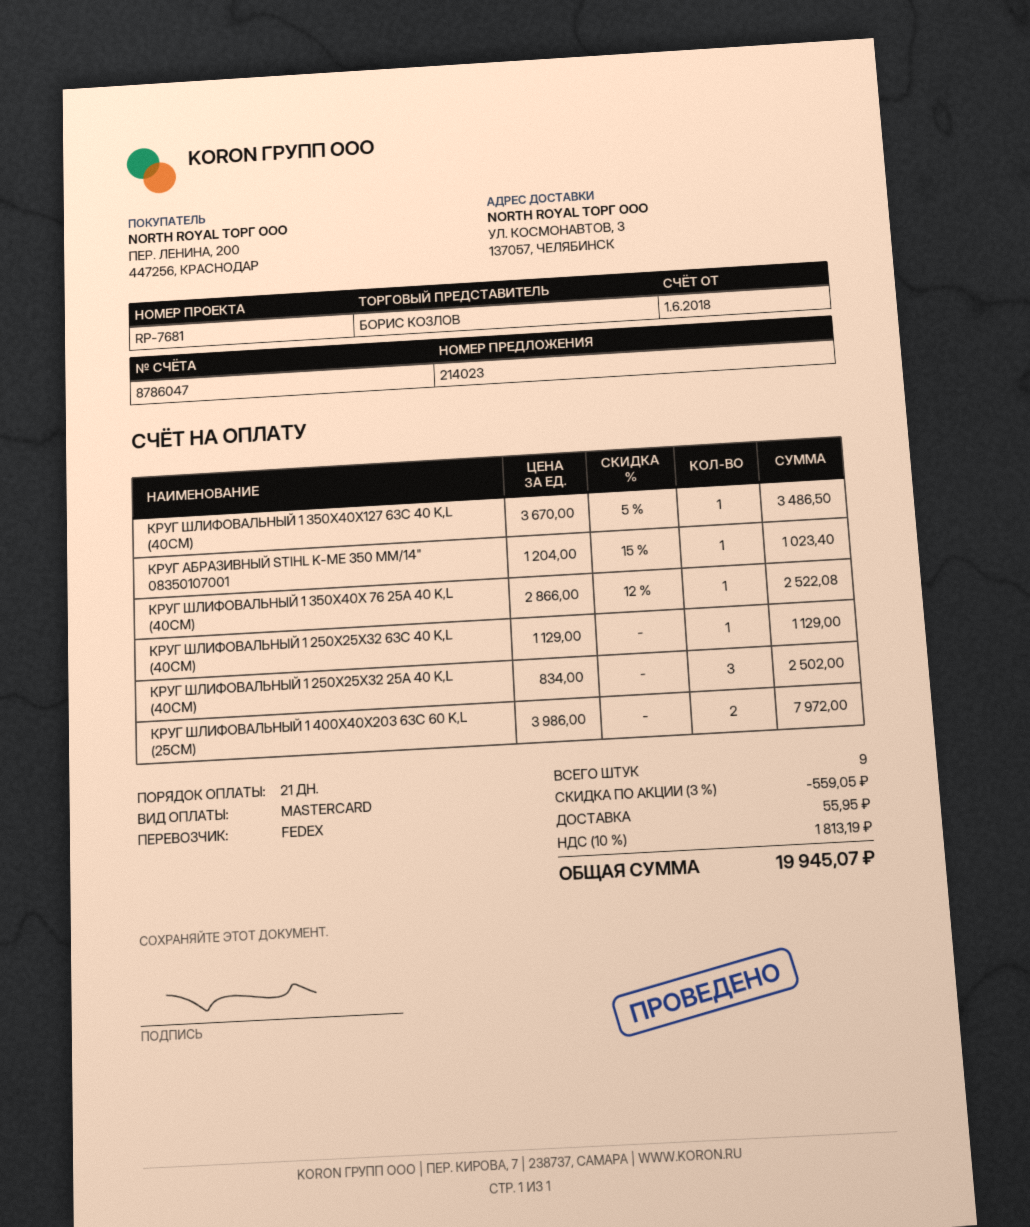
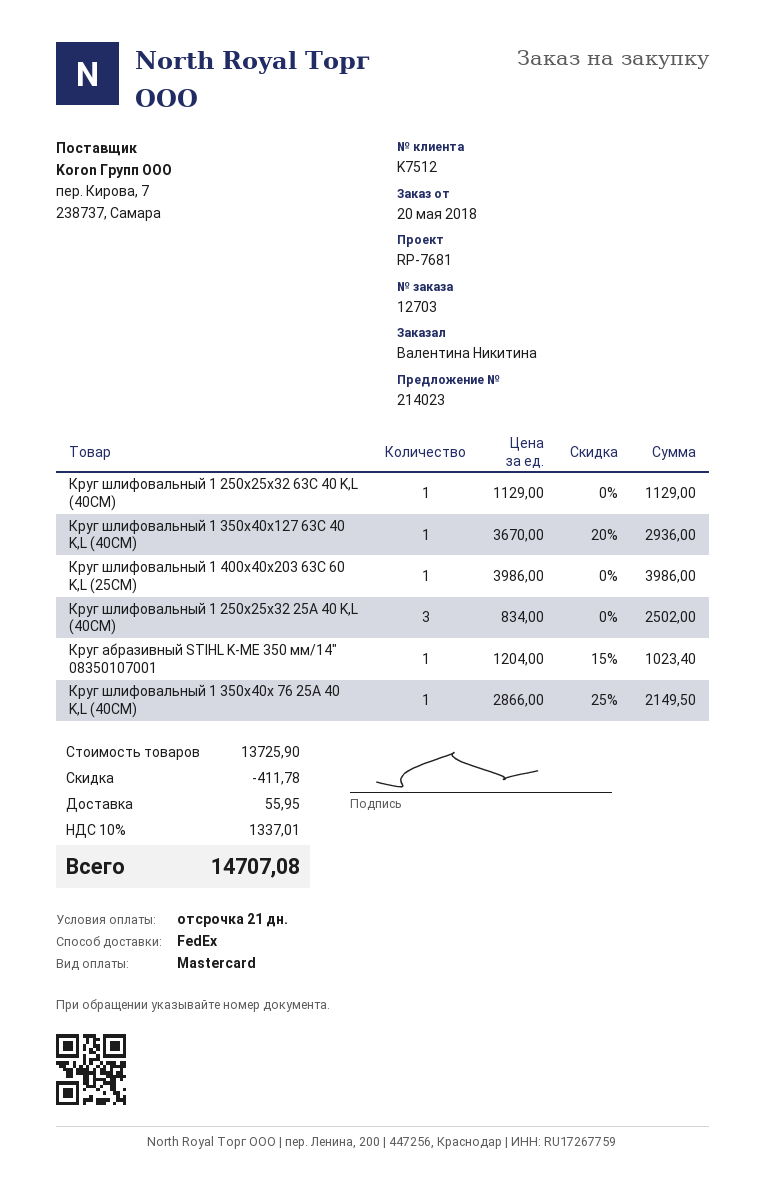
КРУГ ШЛИФОВАЛЬНЫЙ 1 350Х40Х127 63С 40 K,L (40СМ): 1 x 3670.00 - 5% = 3486.50 -> 1 x 3670.00 - 20% = 2936.00
КРУГ ШЛИФОВАЛЬНЫЙ 1 350Х40Х 76 25А 40 K,L (40СМ): 1 x 2866.00 - 12% = 2522.08 -> 1 x 2866.00 - 25% = 2149.50
КРУГ ШЛИФОВАЛЬНЫЙ 1 400Х40Х203 63С 60 K,L (25СМ): 2 x 3986.00 = 7972.00 -> 1 x 3986.00 = 3986.00
discount: 559.05 -> 411.78
tax: 10% = 1813.19 -> 10% = 1337.01
total: 19945.07 -> 14707.08

